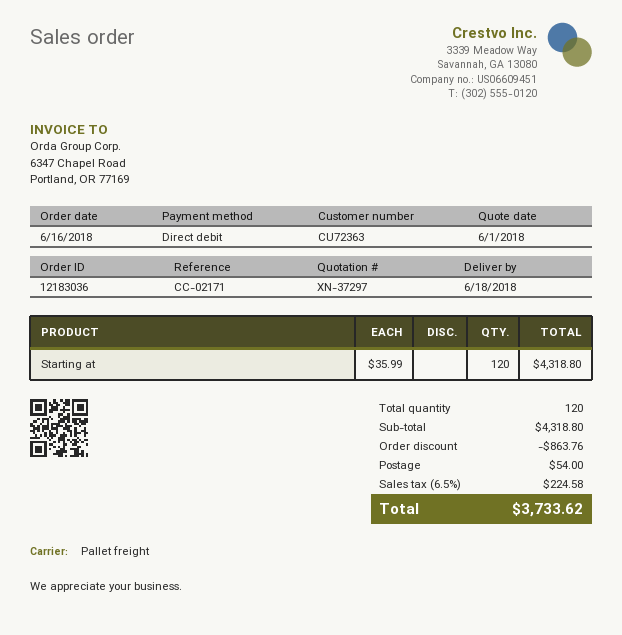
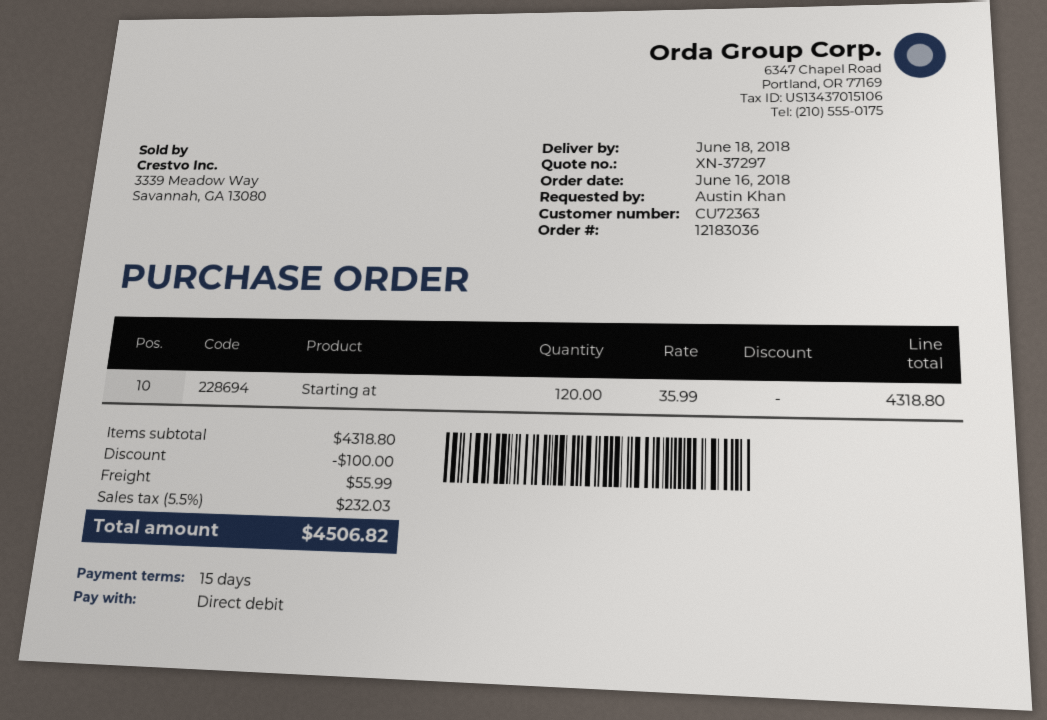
discount: 863.76 -> 100.00
shipping: 54.00 -> 55.99
tax: 6.5% = 224.58 -> 5.5% = 232.03
total: 3733.62 -> 4506.82

